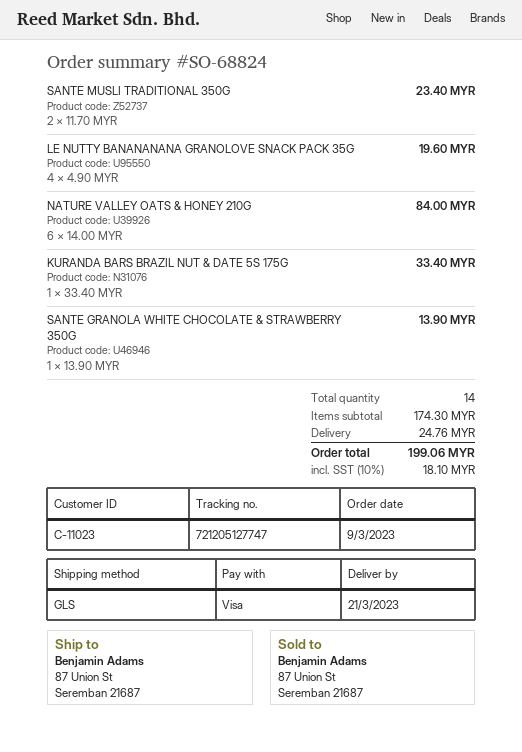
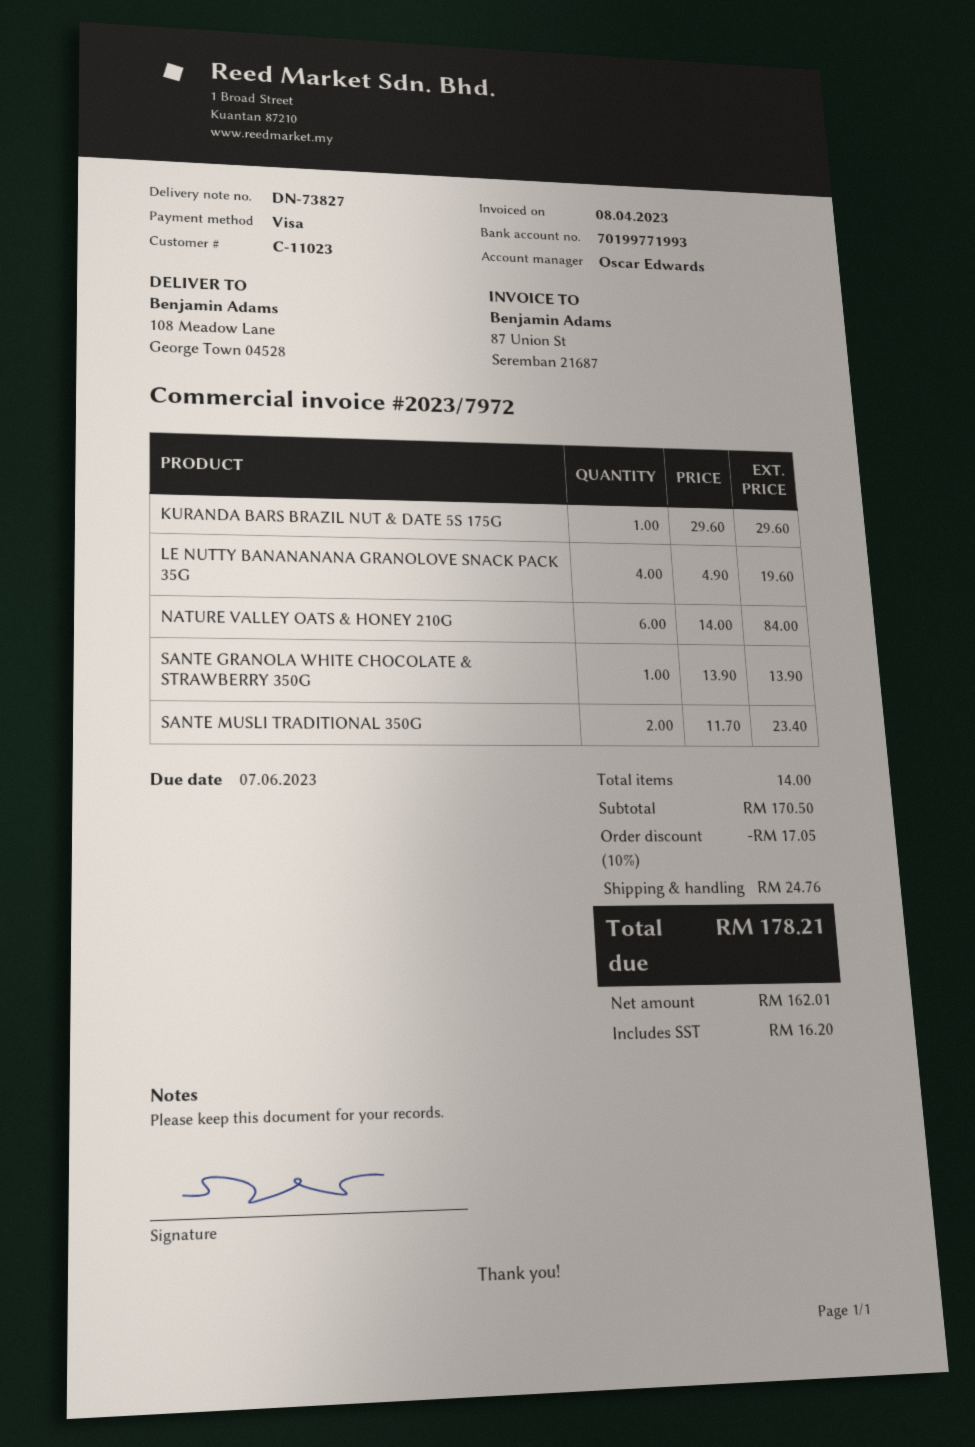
ship to: 87 Union St, Seremban 21687 -> 108 Meadow Lane, George Town 04528
KURANDA BARS BRAZIL NUT & DATE 5S 175G: 1 x 33.40 = 33.40 -> 1 x 29.60 = 29.60
subtotal: 174.30 -> 170.50
discount: none -> 10% = 17.05
tax: 18.10 -> 16.20
total: 199.06 -> 178.21

